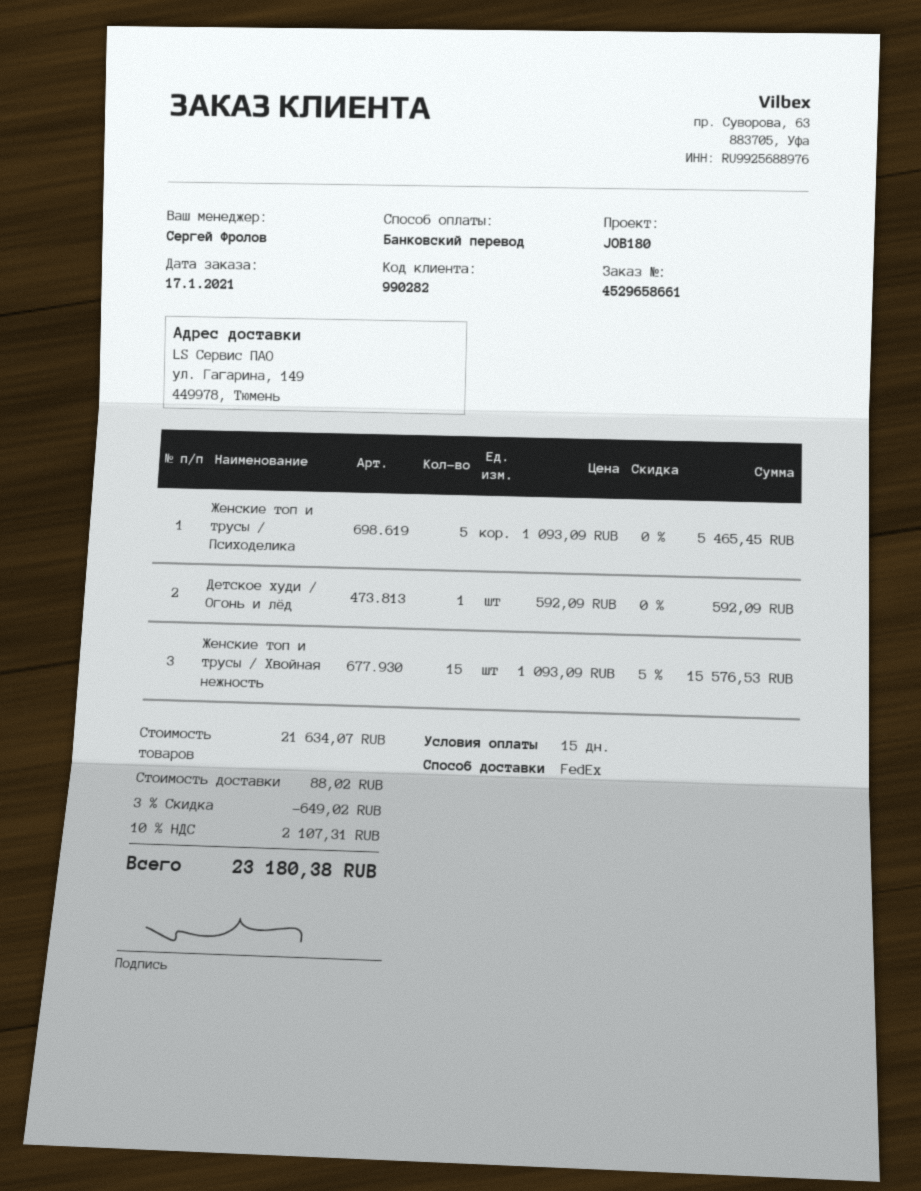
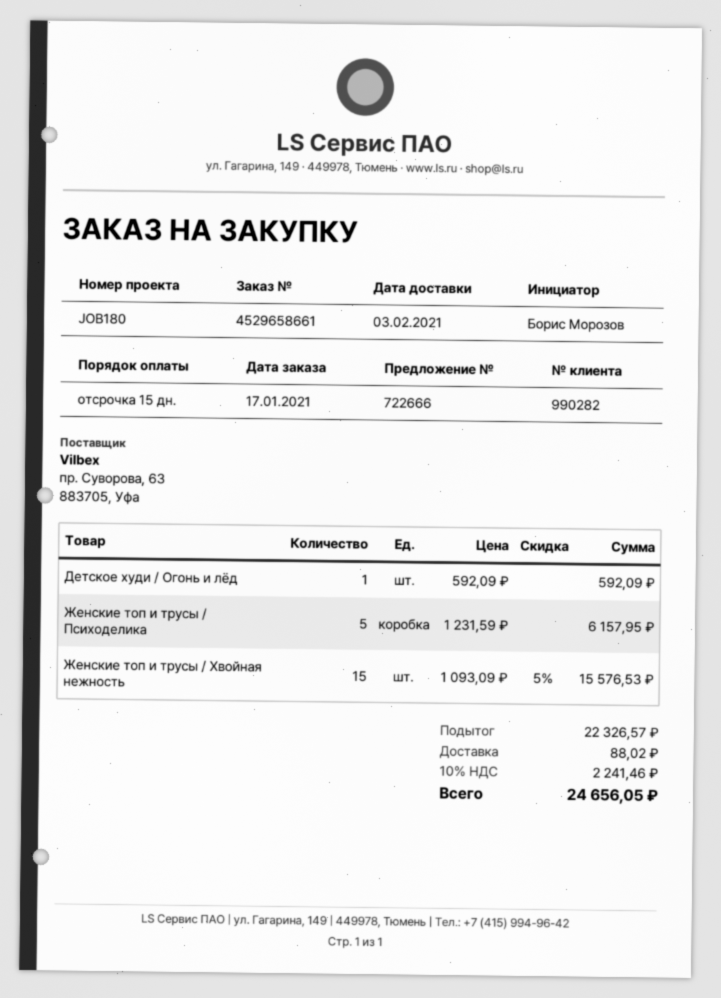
Женские топ и трусы / Психоделика: 5 x 1093.09 = 5465.45 -> 5 x 1231.59 = 6157.95
subtotal: 21634.07 -> 22326.57
discount: 3% = 649.02 -> none
tax: 10% = 2107.31 -> 10% = 2241.46
total: 23180.38 -> 24656.05

